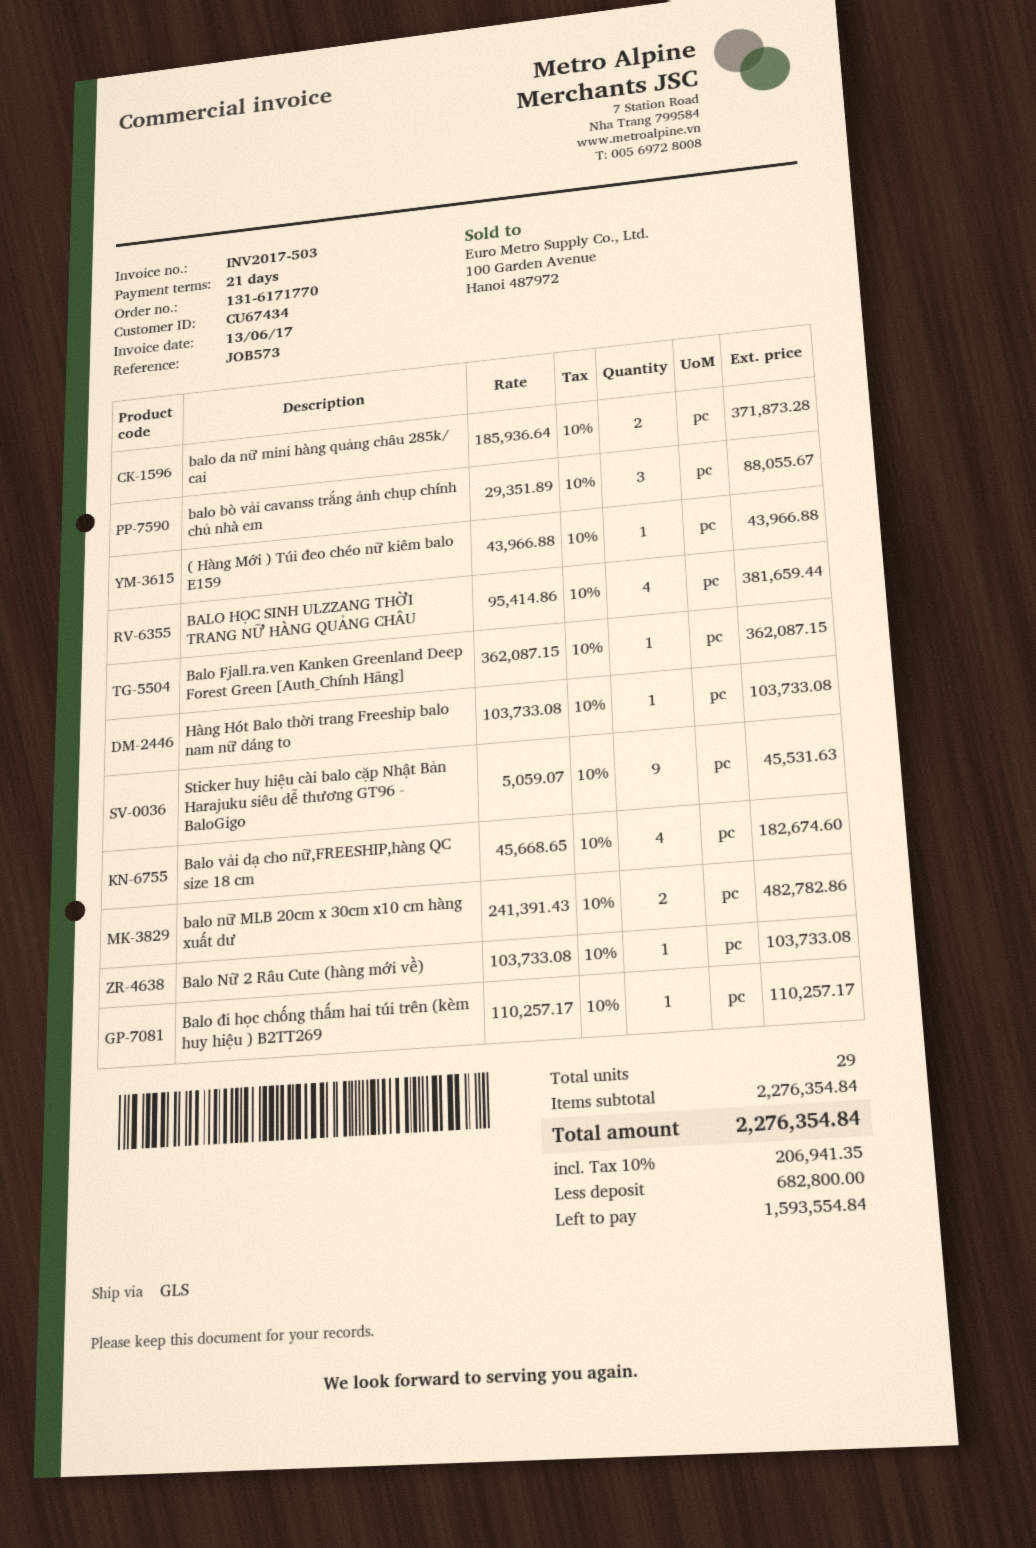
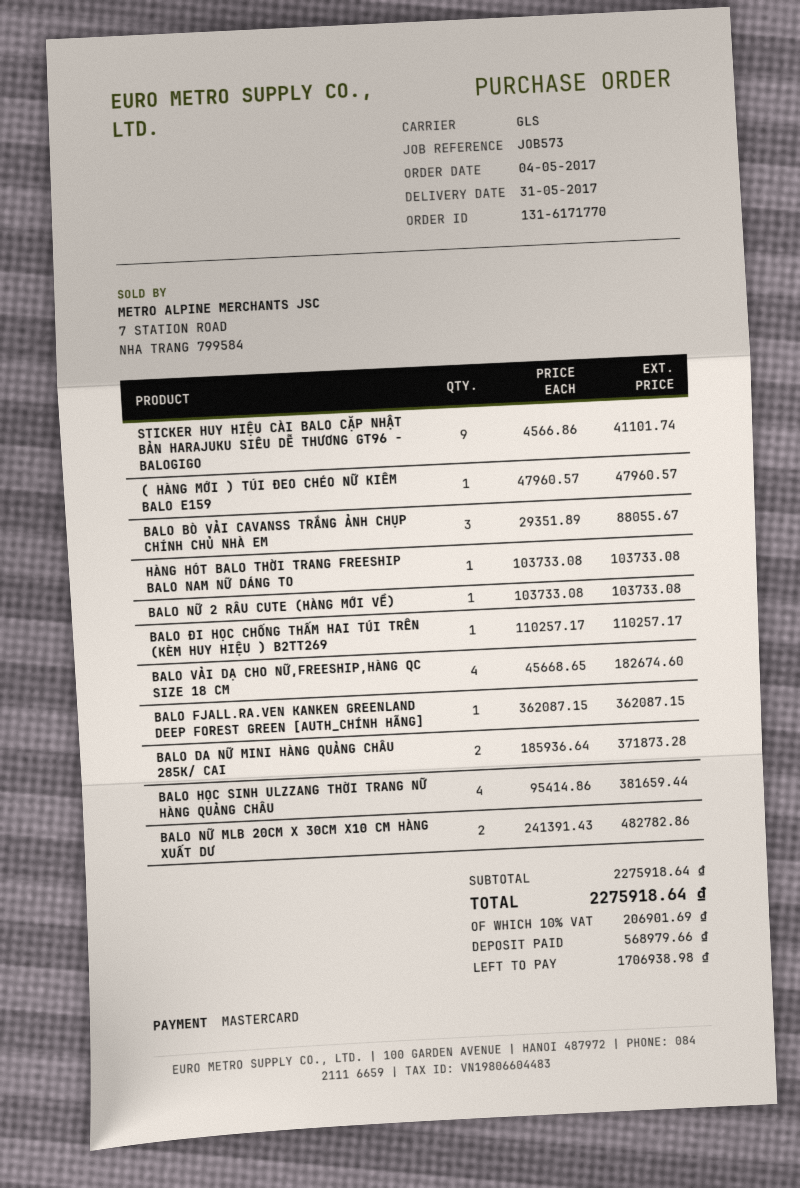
( Hàng Mới ) Túi đeo chéo nữ kiêm balo E159: 1 x 43966.88 = 43966.88 -> 1 x 47960.57 = 47960.57
Sticker huy hiệu cài balo cặp Nhật Bản Harajuku siêu dễ thương GT96 - BaloGigo: 9 x 5059.07 = 45531.63 -> 9 x 4566.86 = 41101.74
subtotal: 2276354.84 -> 2275918.64
tax: 10% = 206941.35 -> 10% = 206901.69
total: 2276354.84 -> 2275918.64
deposit: 682800.00 -> 568979.66
balance: 1593554.84 -> 1706938.98

